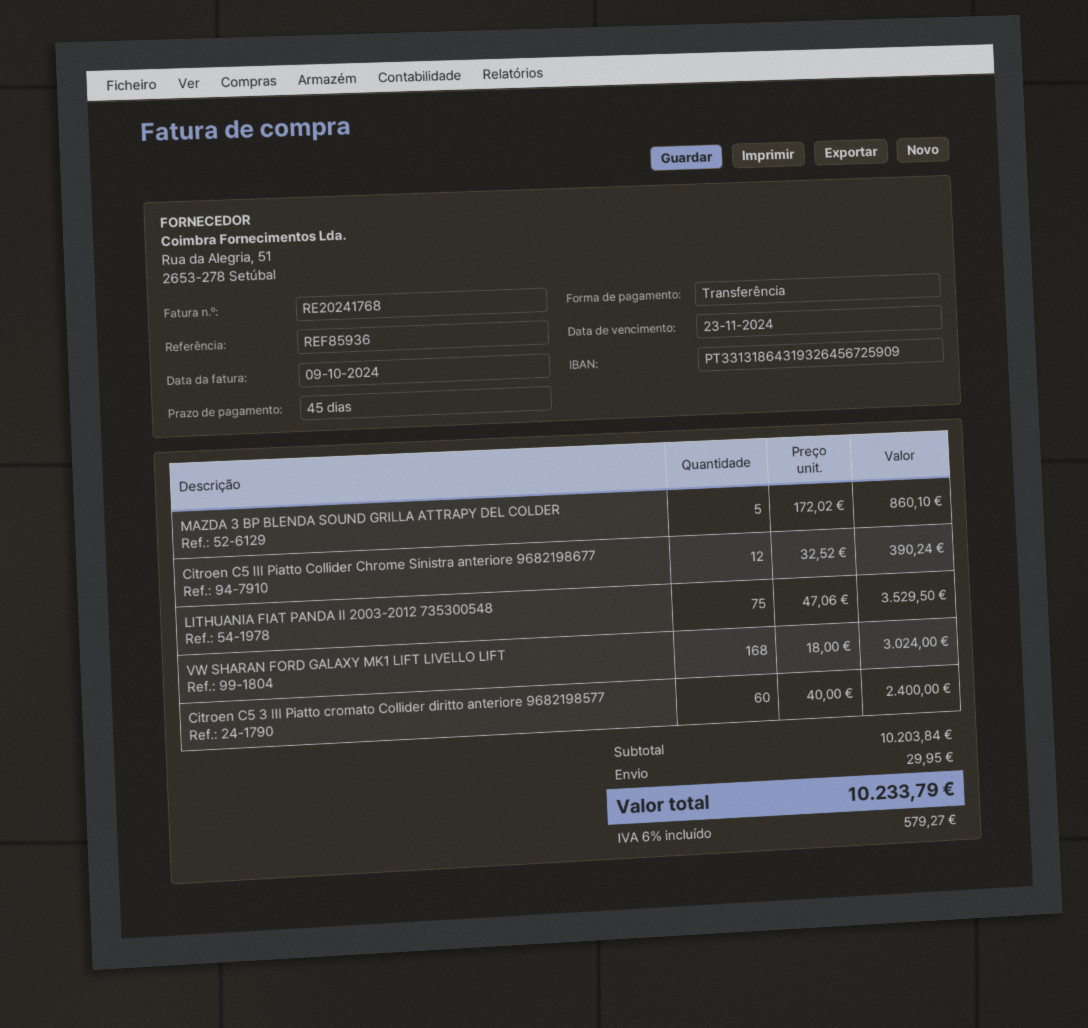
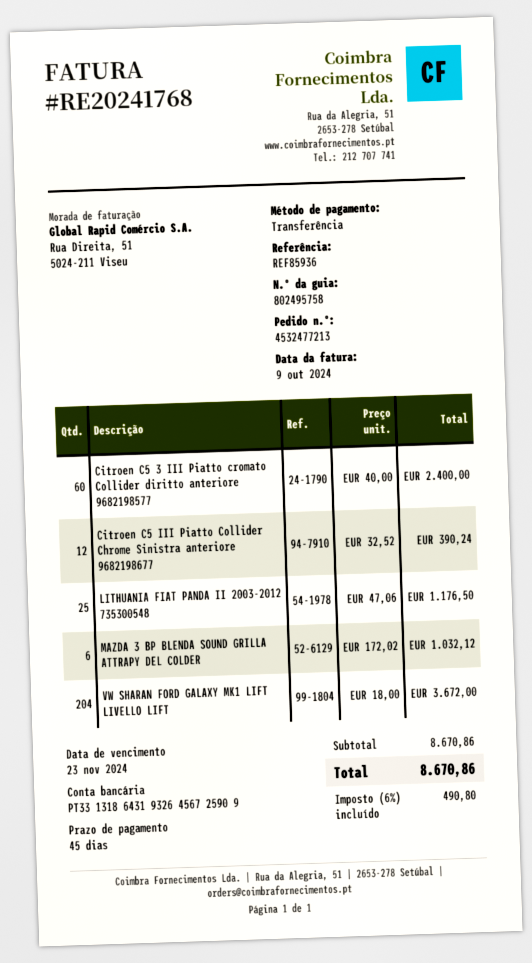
MAZDA 3 BP BLENDA SOUND GRILLA ATTRAPY DEL COLDER: 5 x 172.02 = 860.10 -> 6 x 172.02 = 1032.12
LITHUANIA FIAT PANDA II 2003-2012 735300548: 75 x 47.06 = 3529.50 -> 25 x 47.06 = 1176.50
VW SHARAN FORD GALAXY MK1 LIFT LIVELLO LIFT: 168 x 18.00 = 3024.00 -> 204 x 18.00 = 3672.00
subtotal: 10203.84 -> 8670.86
shipping: 29.95 -> none
tax: 6% = 579.27 -> 6% = 490.80
total: 10233.79 -> 8670.86

